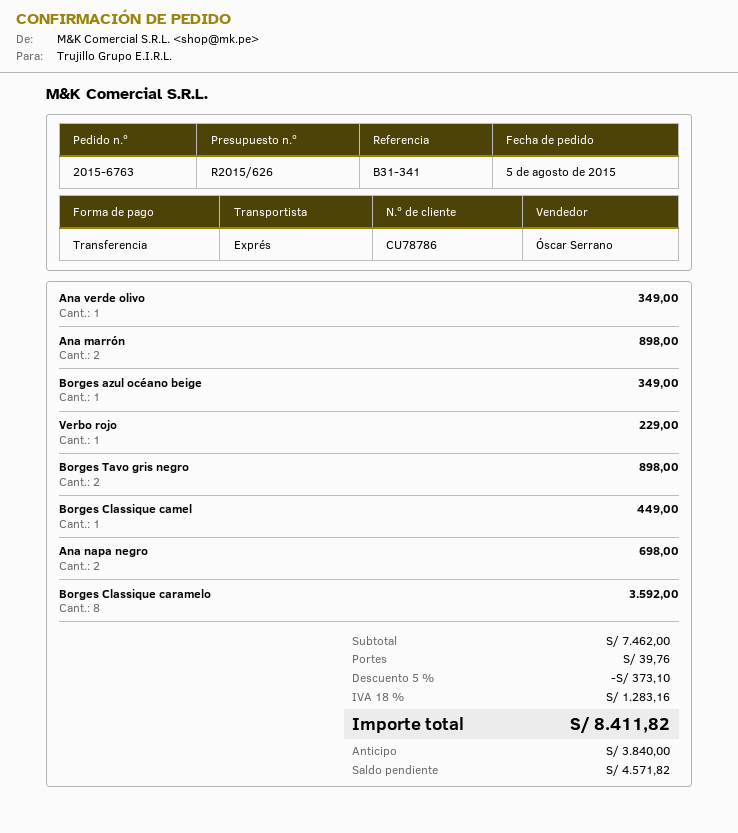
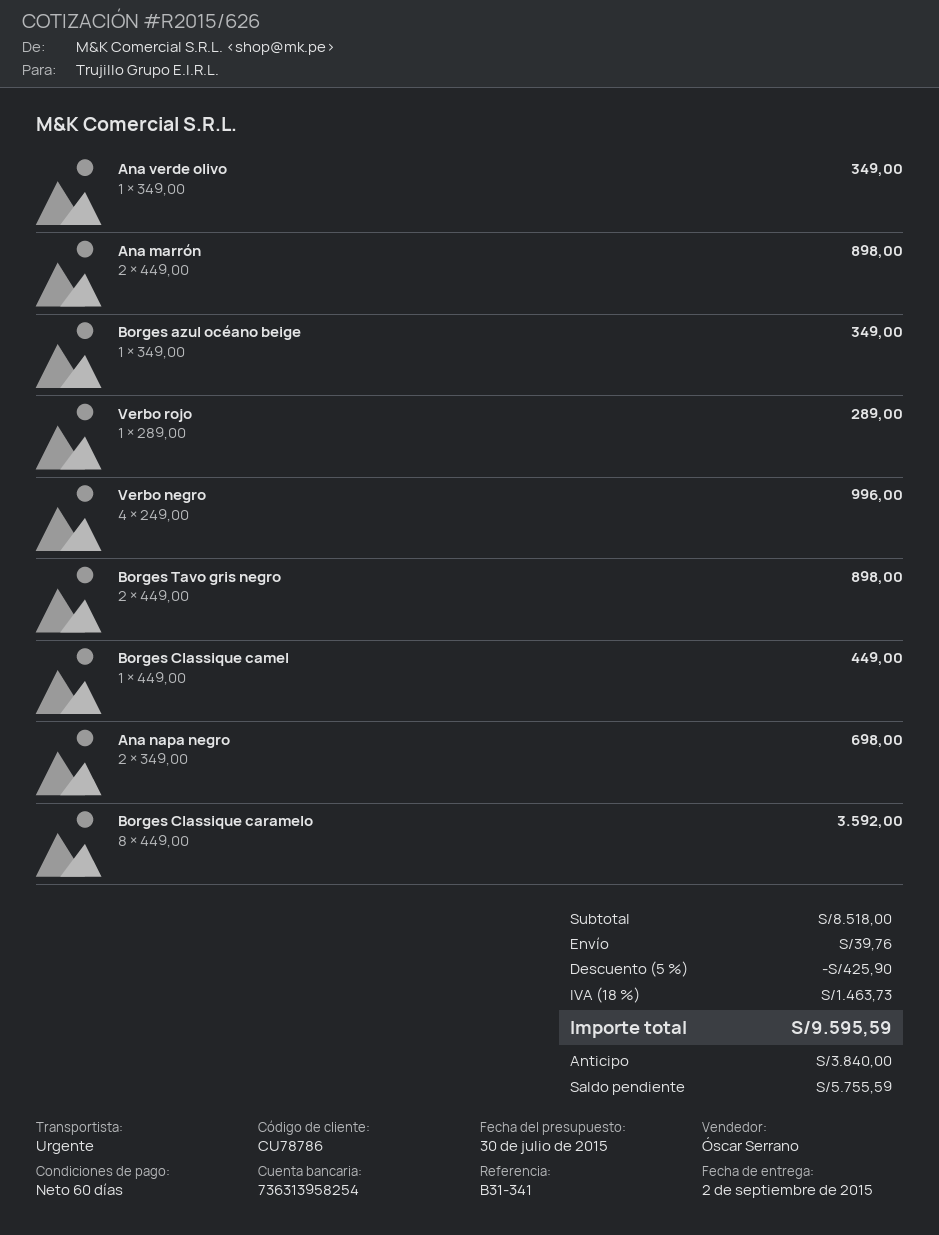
Verbo rojo: 1 for 229.00 -> 1 for 289.00
Verbo negro: none -> 4 for 996.00
subtotal: 7462.00 -> 8518.00
discount: 5% = 373.10 -> 5% = 425.90
tax: 18% = 1283.16 -> 18% = 1463.73
total: 8411.82 -> 9595.59
balance: 4571.82 -> 5755.59

